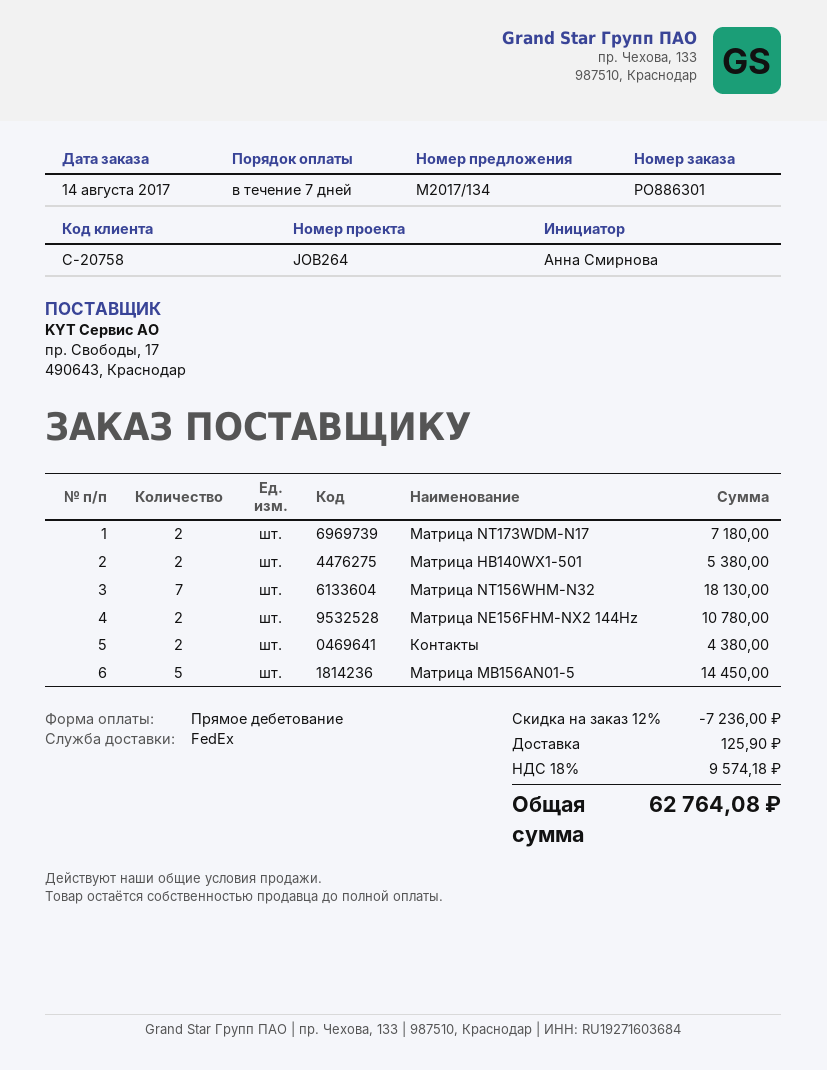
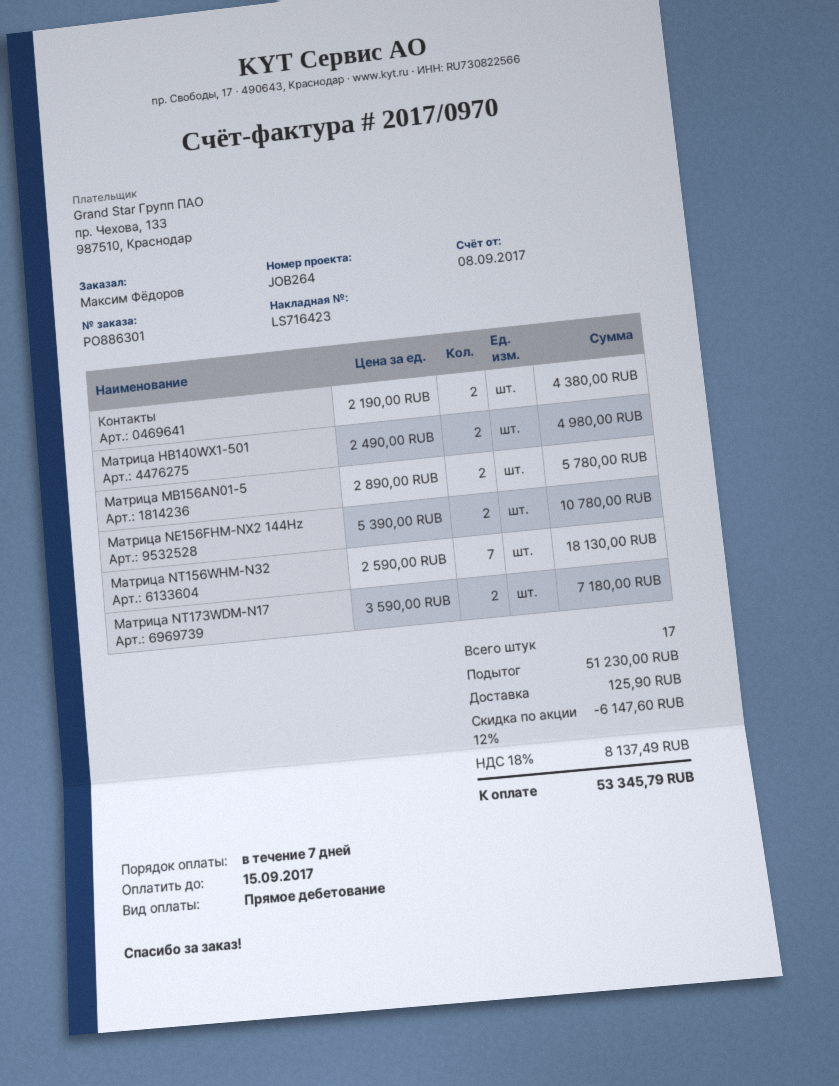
ordered by: Анна Смирнова -> Максим Фёдоров
Матрица HB140WX1-501: 2 for 5380.00 -> 2 for 4980.00
Матрица MB156AN01-5: 5 for 14450.00 -> 2 for 5780.00
discount: 12% = 7236.00 -> 12% = 6147.60
tax: 18% = 9574.18 -> 18% = 8137.49
total: 62764.08 -> 53345.79

